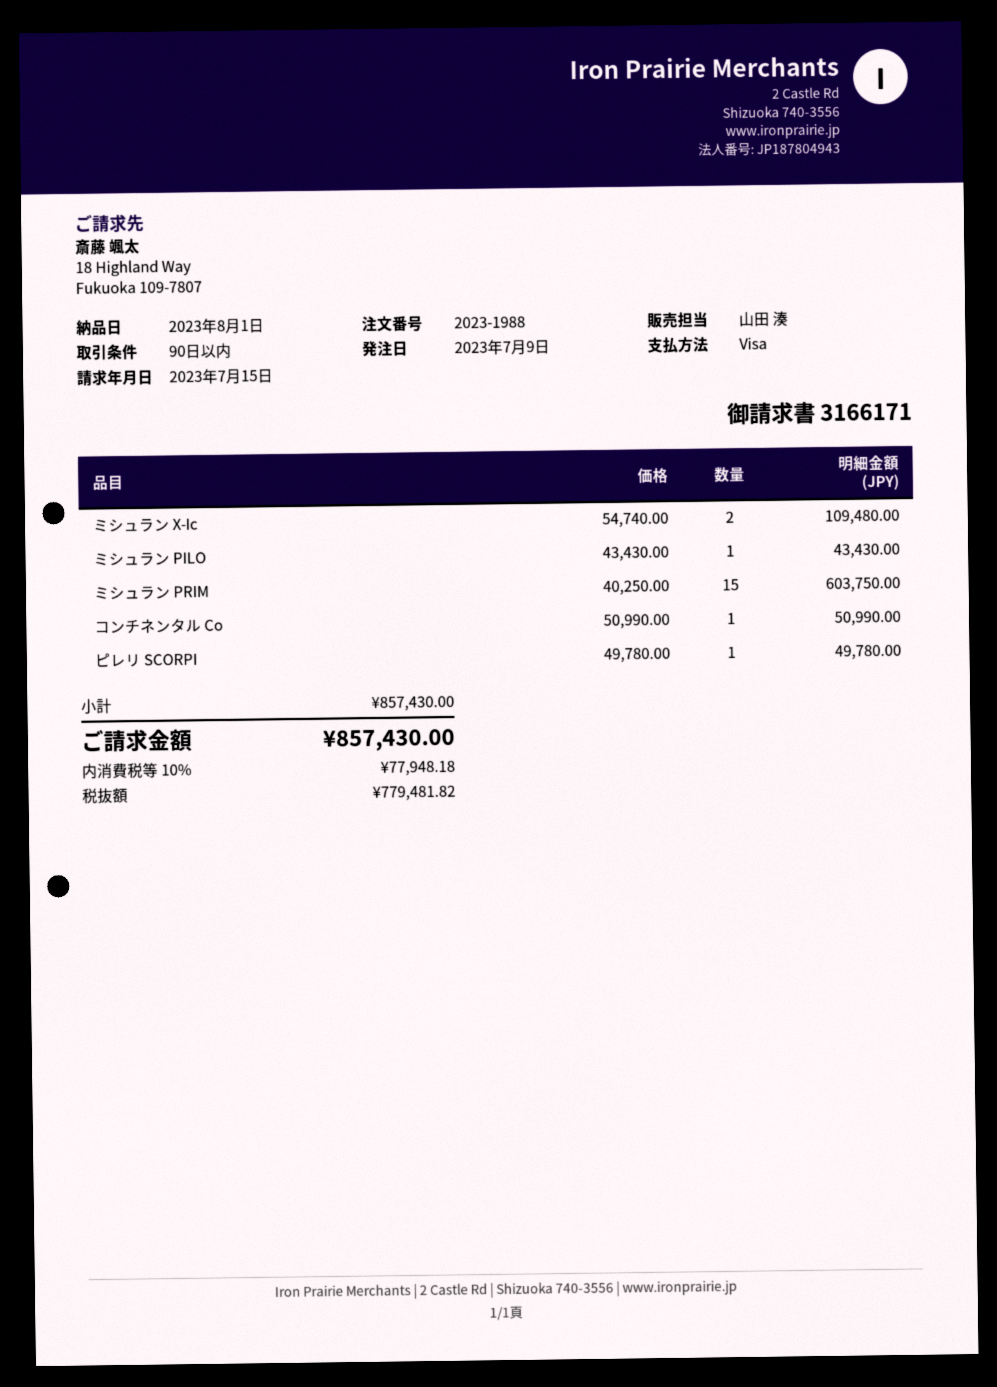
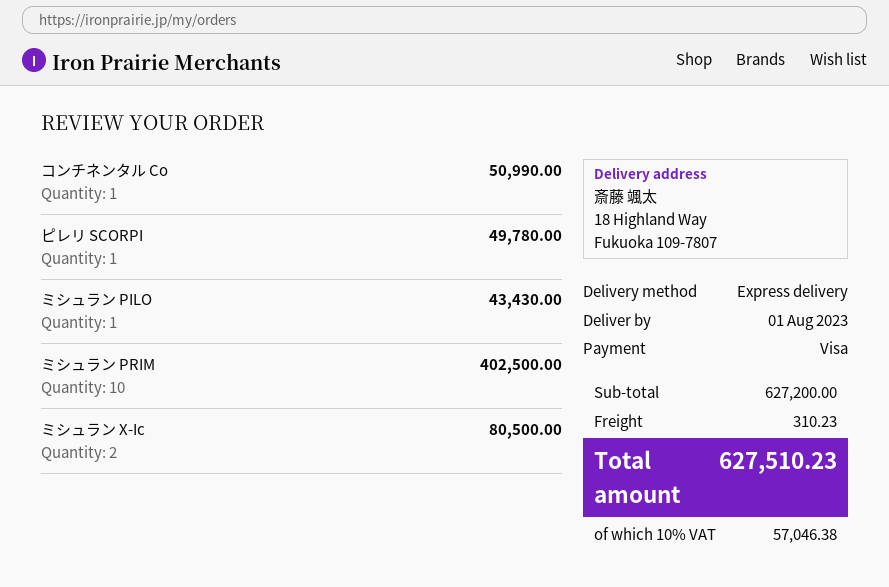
ミシュラン X-Ic: 2 for 109480.00 -> 2 for 80500.00
ミシュラン PRIM: 15 for 603750.00 -> 10 for 402500.00
subtotal: 857430.00 -> 627200.00
shipping: none -> 310.23
tax: 10% = 77948.18 -> 10% = 57046.38
total: 857430.00 -> 627510.23

